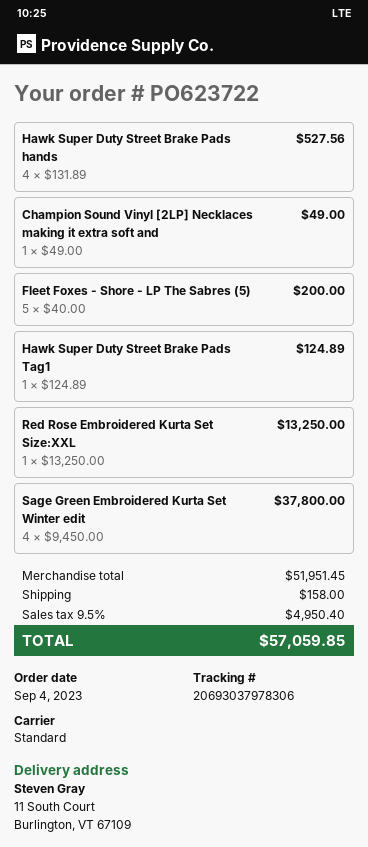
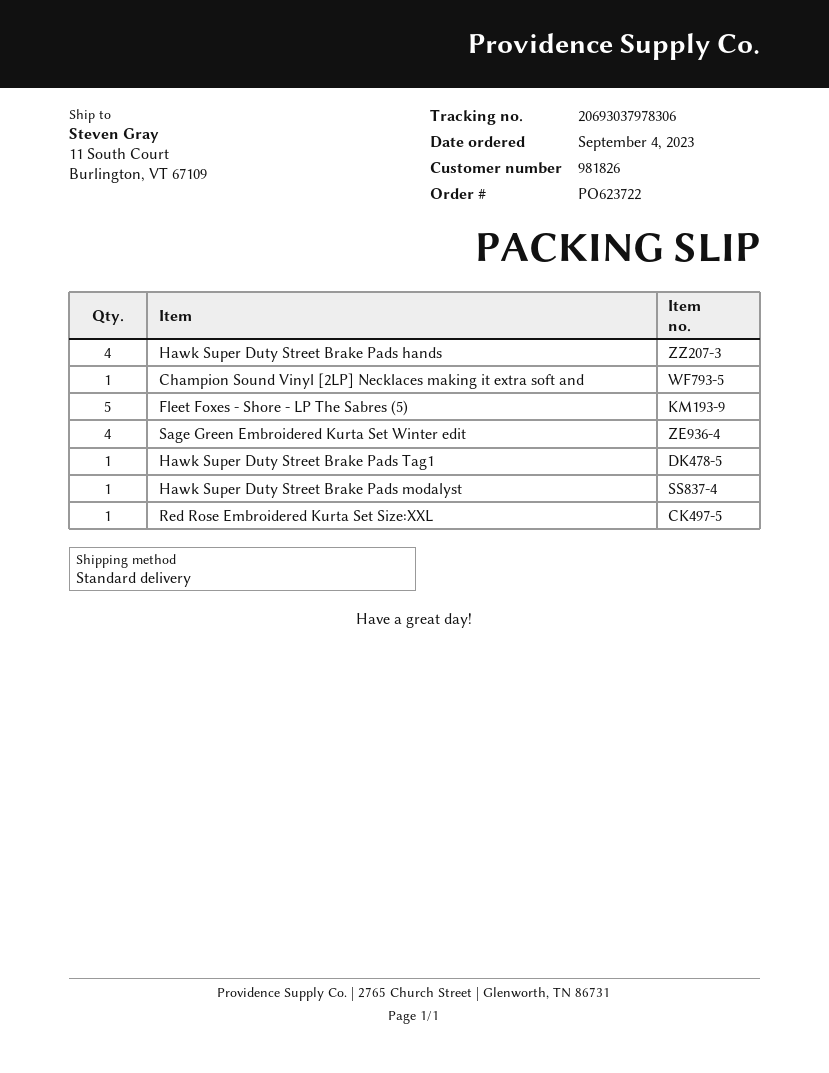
Hawk Super Duty Street Brake Pads modalyst: none -> 1

